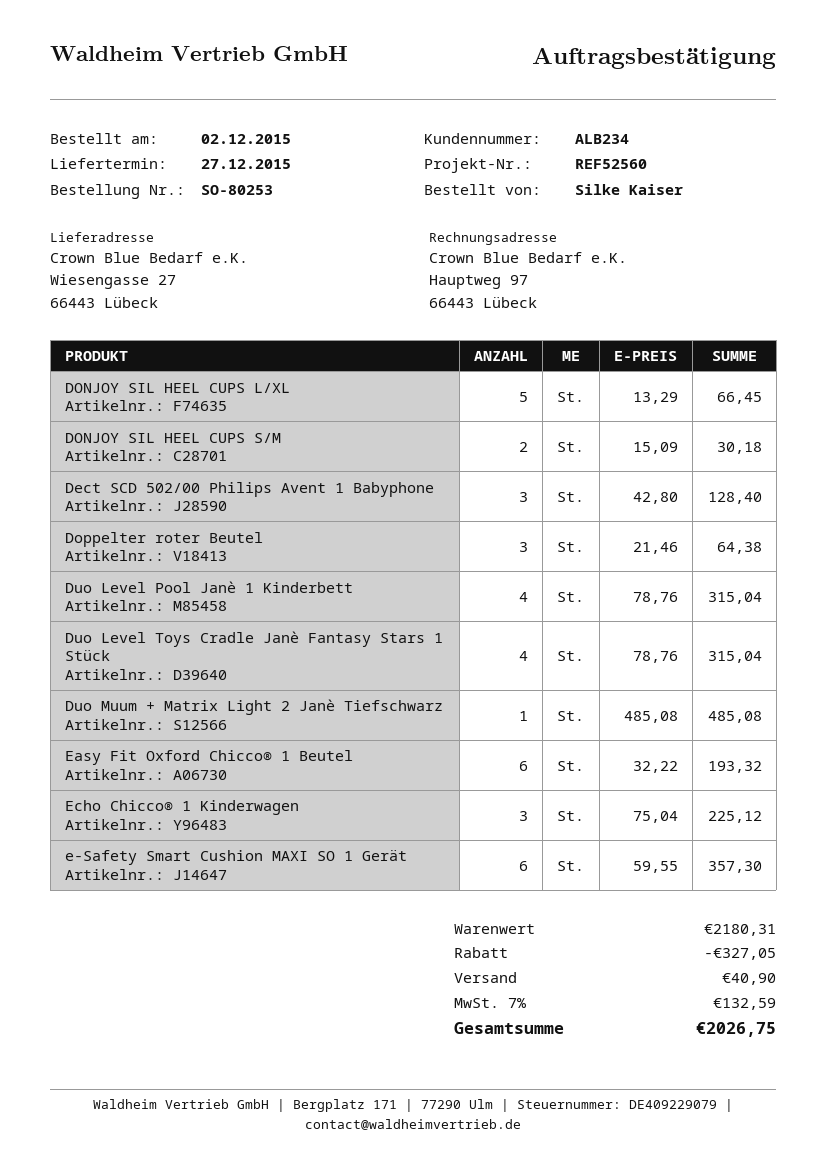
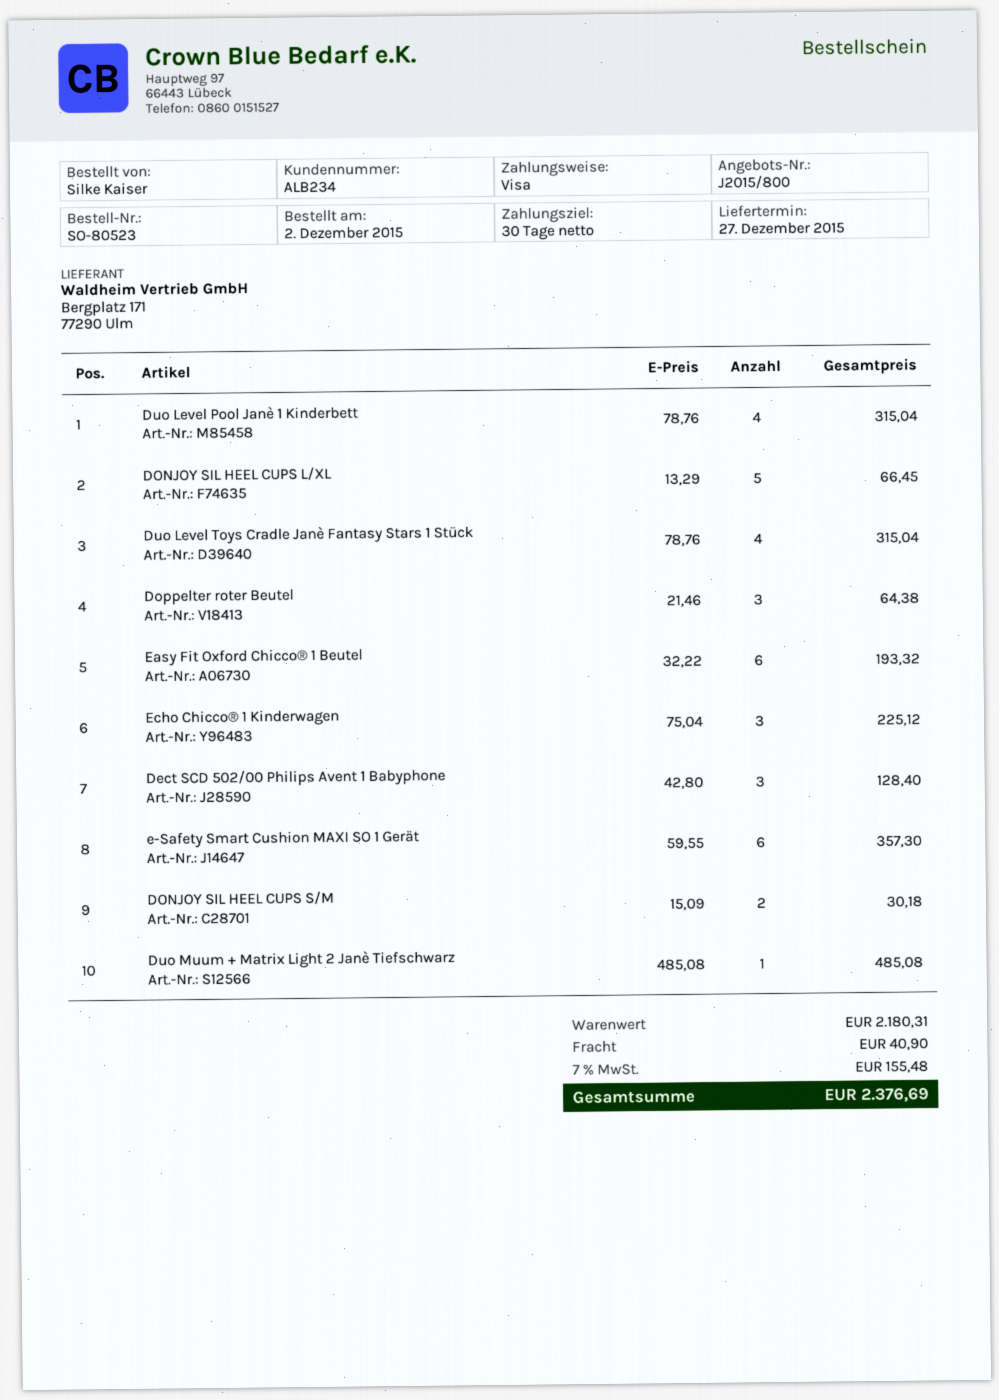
order number: SO-80253 -> SO-80523
discount: 327.05 -> none
tax: 7% = 132.59 -> 7% = 155.48
total: 2026.75 -> 2376.69

